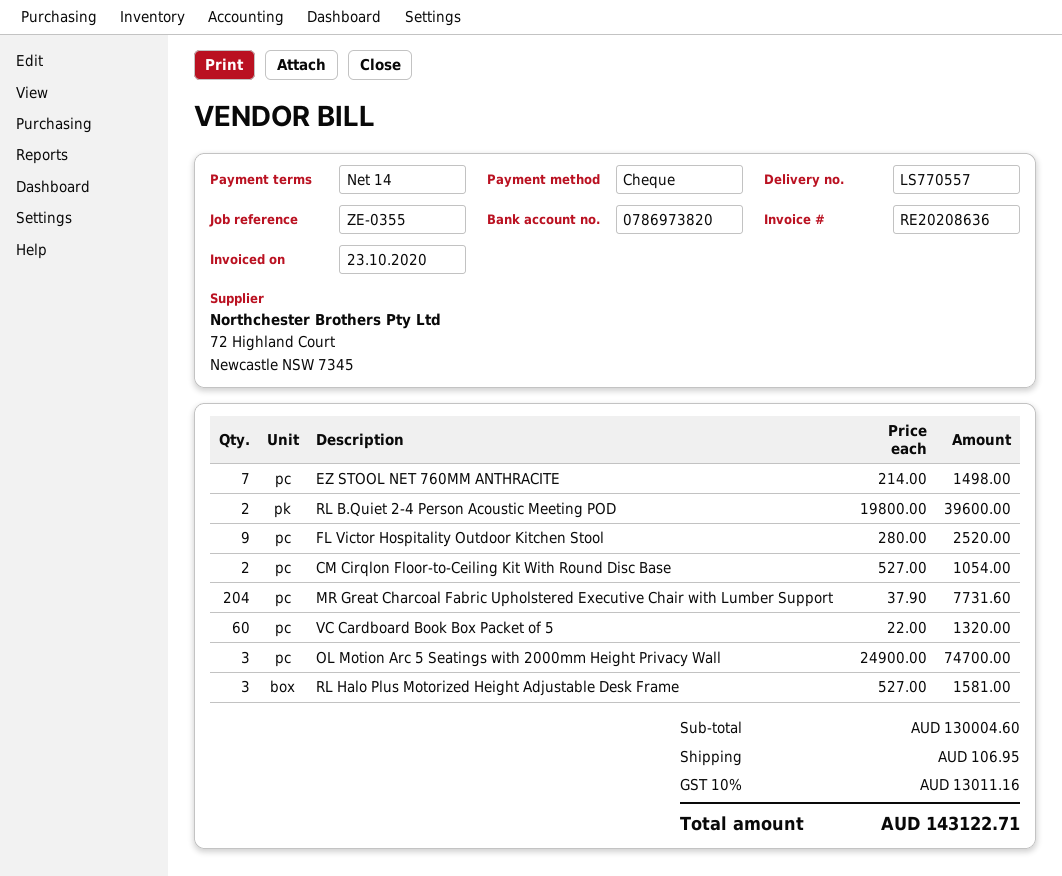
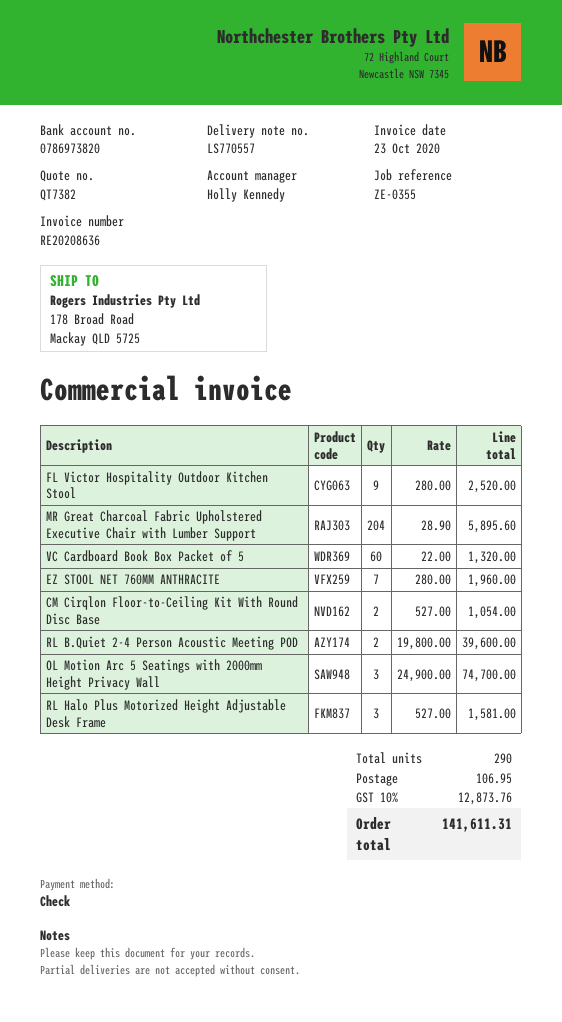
EZ STOOL NET 760MM ANTHRACITE: 7 x 214.00 = 1498.00 -> 7 x 280.00 = 1960.00
MR Great Charcoal Fabric Upholstered Executive Chair with Lumber Support: 204 x 37.90 = 7731.60 -> 204 x 28.90 = 5895.60
tax: 10% = 13011.16 -> 10% = 12873.76
total: 143122.71 -> 141611.31

